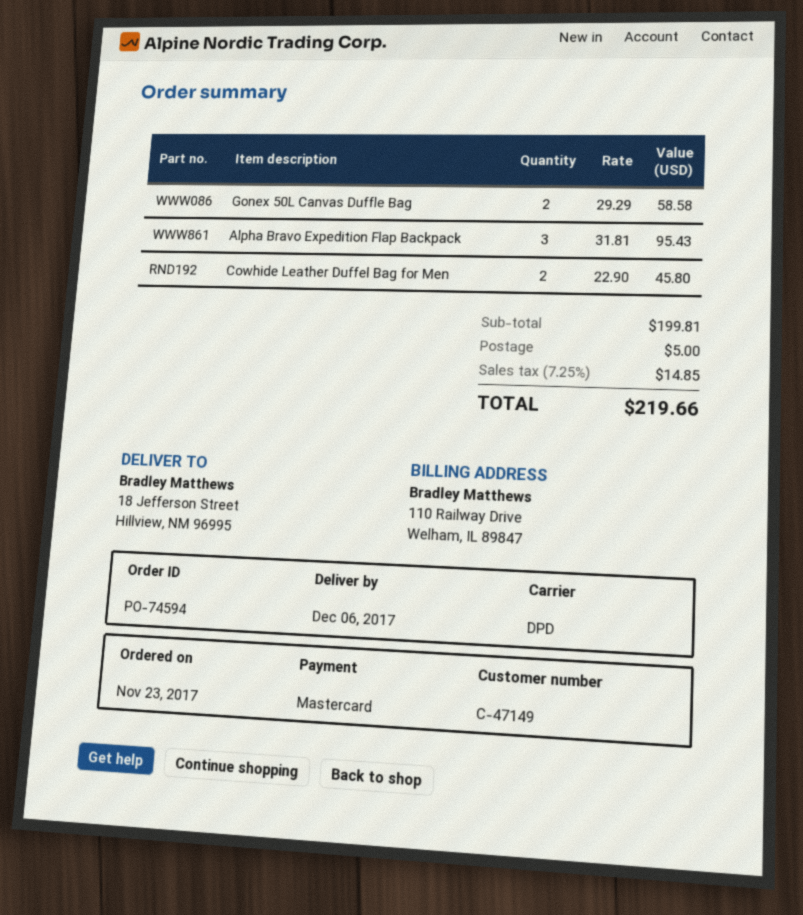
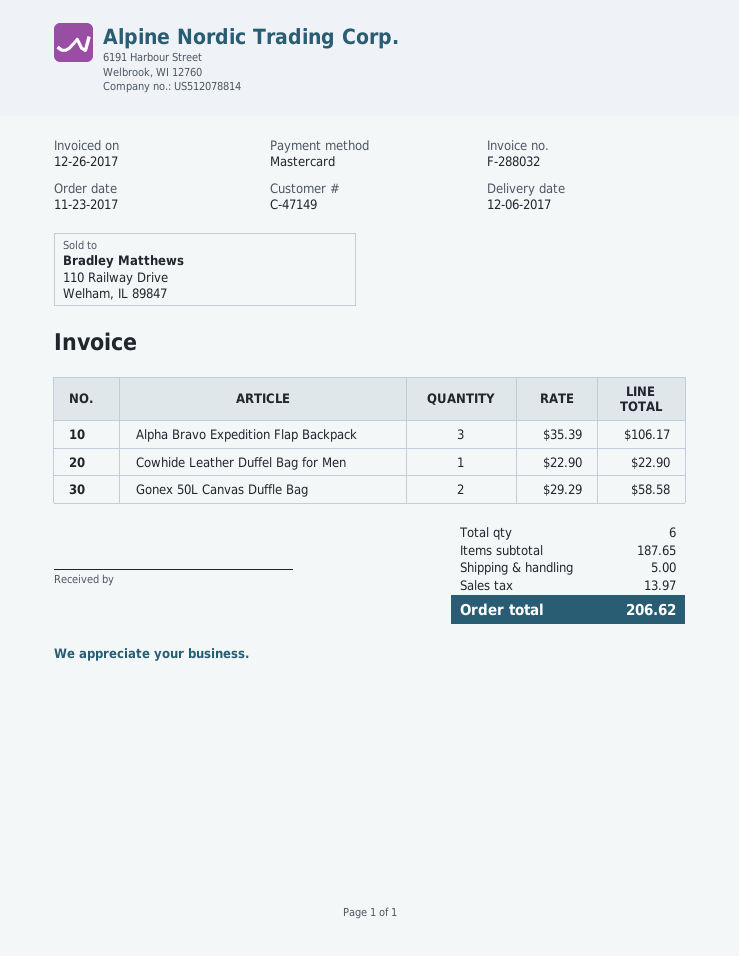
Alpha Bravo Expedition Flap Backpack: 3 x 31.81 = 95.43 -> 3 x 35.39 = 106.17
Cowhide Leather Duffel Bag for Men: 2 x 22.90 = 45.80 -> 1 x 22.90 = 22.90
subtotal: 199.81 -> 187.65
tax: 14.85 -> 13.97
total: 219.66 -> 206.62

